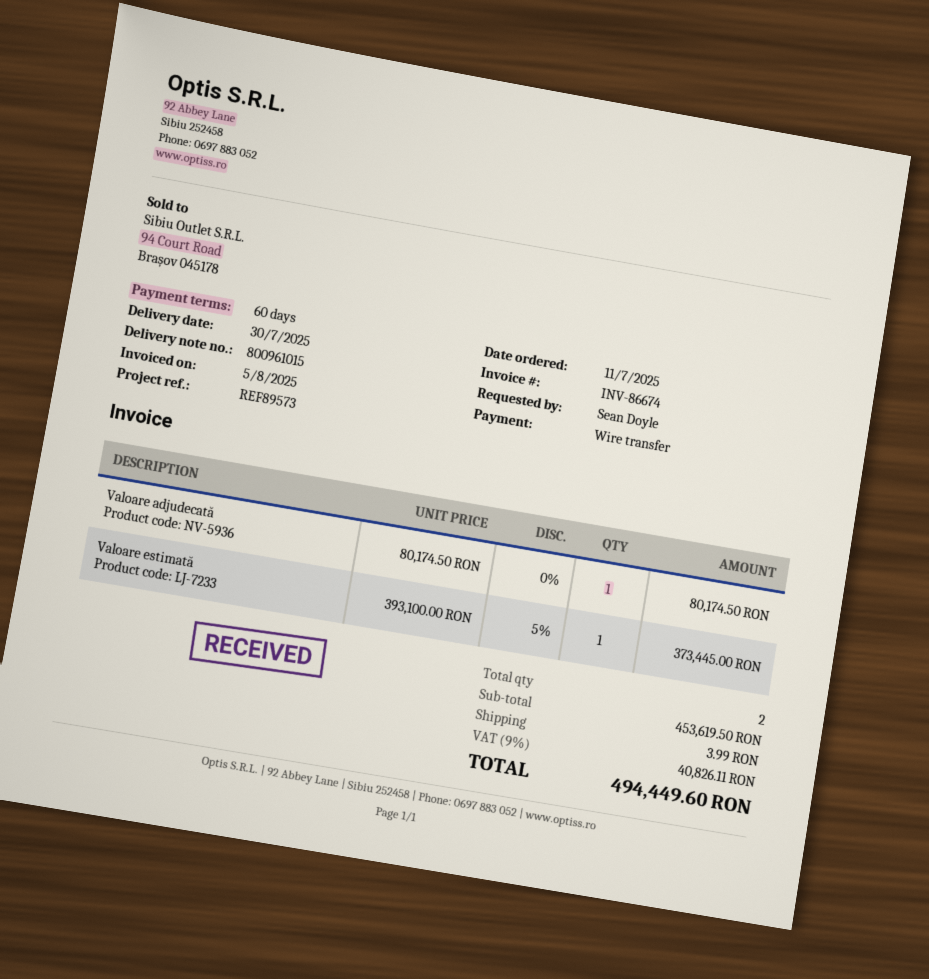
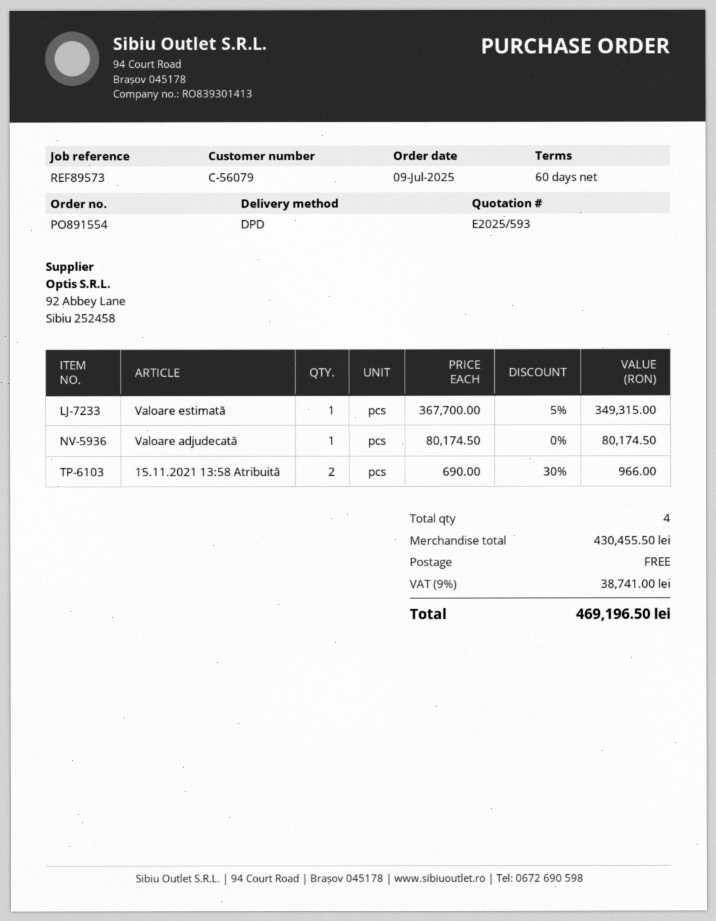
order date: 2025-07-11 -> 2025-07-09
Valoare estimată: 1 x 393100.00 - 5% = 373445.00 -> 1 x 367700.00 - 5% = 349315.00
15.11.2021 13:58 Atribuită: none -> 2 x 690.00 - 30% = 966.00
total quantity: 2 -> 4
subtotal: 453619.50 -> 430455.50
shipping: 3.99 -> 0.00
tax: 9% = 40826.11 -> 9% = 38741.00
total: 494449.60 -> 469196.50

